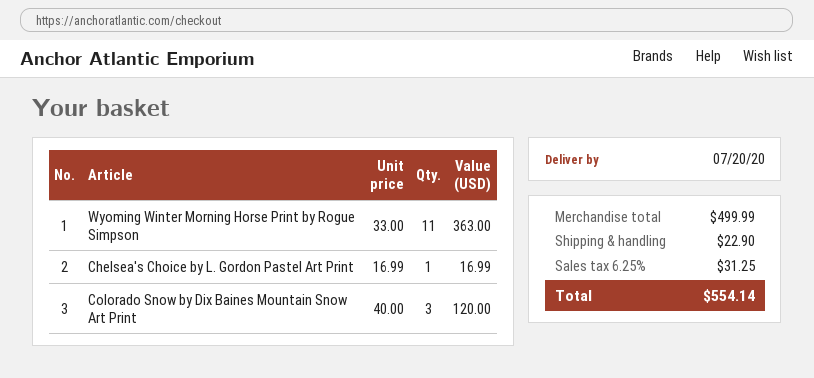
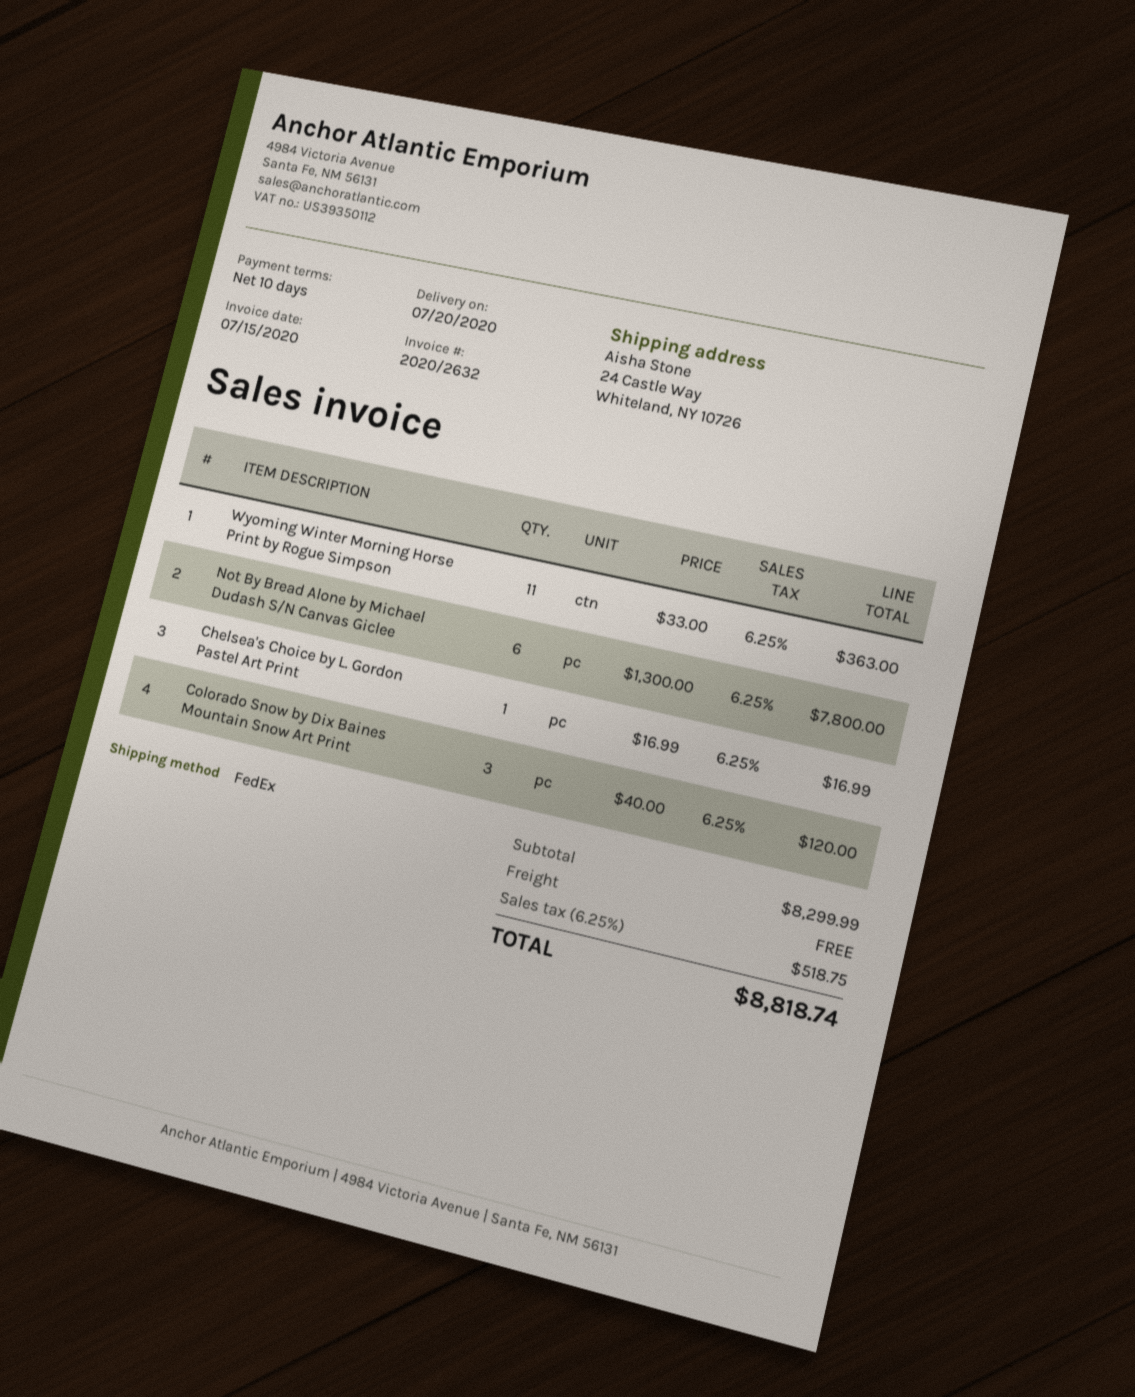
Not By Bread Alone by Michael Dudash S/N Canvas Giclee: none -> 6 x 1300.00 = 7800.00
subtotal: 499.99 -> 8299.99
shipping: 22.90 -> 0.00
tax: 6.25% = 31.25 -> 6.25% = 518.75
total: 554.14 -> 8818.74

